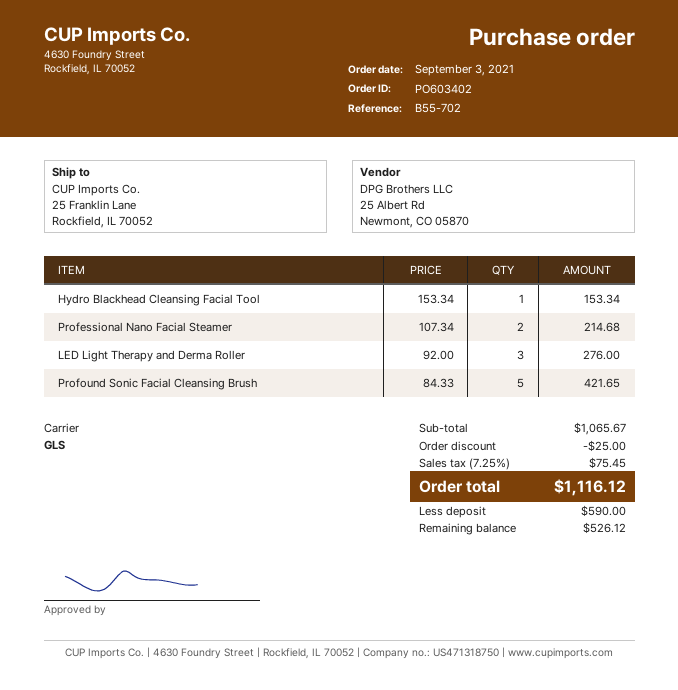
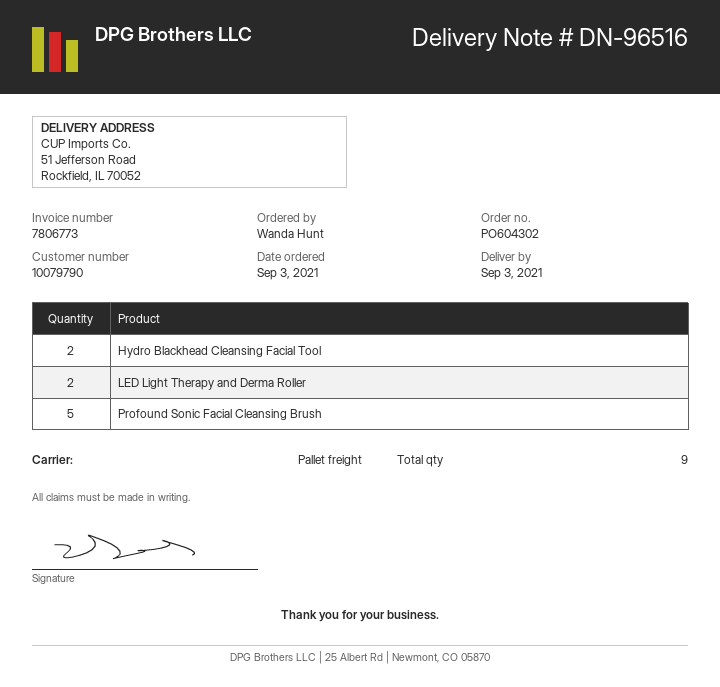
order number: PO603402 -> PO604302
shipping method: GLS -> pallet freight
ship to: 25 Franklin Lane, Rockfield, IL 70052 -> 51 Jefferson Road, Rockfield, IL 70052
Hydro Blackhead Cleansing Facial Tool: 1 -> 2
Professional Nano Facial Steamer: 2 -> none
LED Light Therapy and Derma Roller: 3 -> 2

